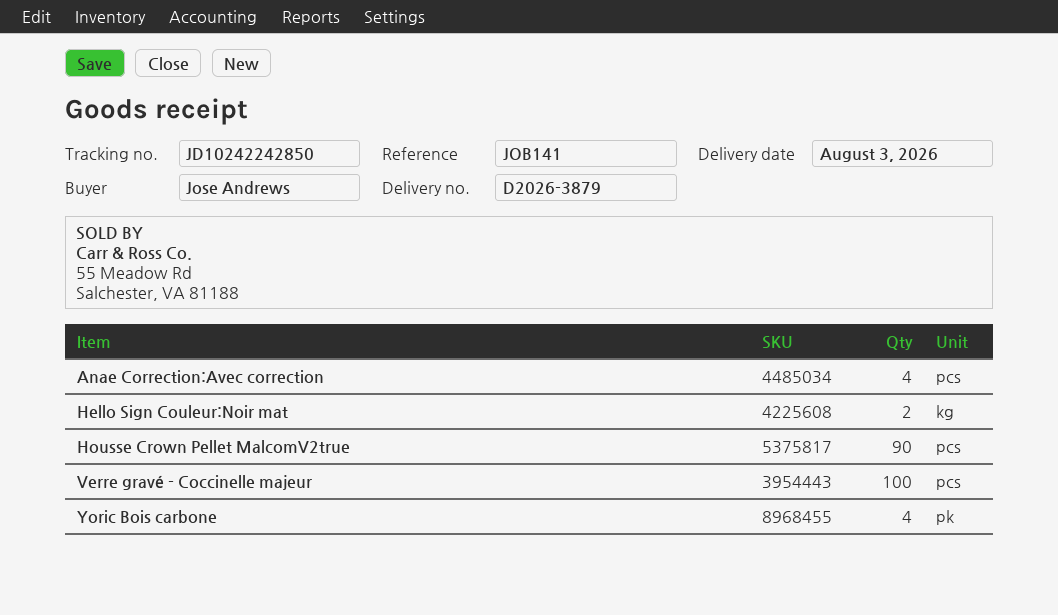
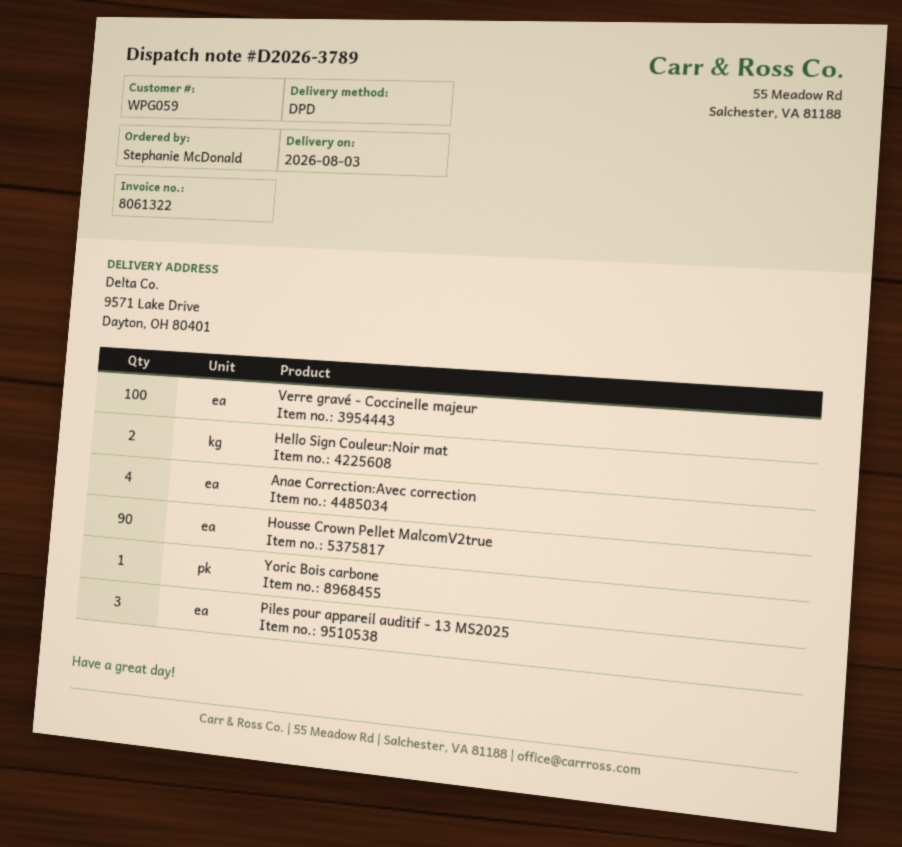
delivery note number: D2026-3879 -> D2026-3789
ordered by: Jose Andrews -> Stephanie McDonald
Yoric Bois carbone: 4 -> 1
Piles pour appareil auditif - 13 MS2025: none -> 3

